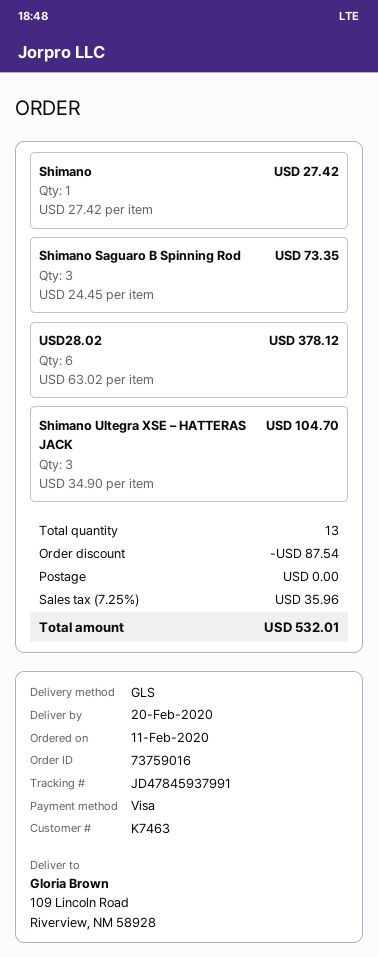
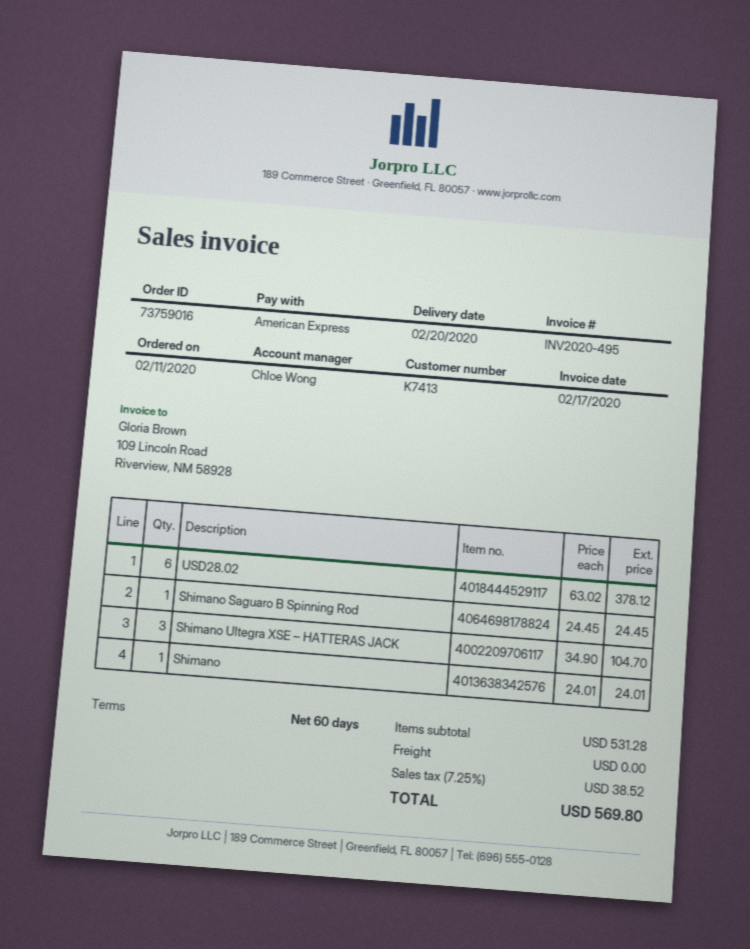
customer number: K7463 -> K7413
payment method: Visa -> American Express
Shimano: 1 x 27.42 = 27.42 -> 1 x 24.01 = 24.01
Shimano Saguaro B Spinning Rod: 3 x 24.45 = 73.35 -> 1 x 24.45 = 24.45
discount: 87.54 -> none
tax: 7.25% = 35.96 -> 7.25% = 38.52
total: 532.01 -> 569.80

